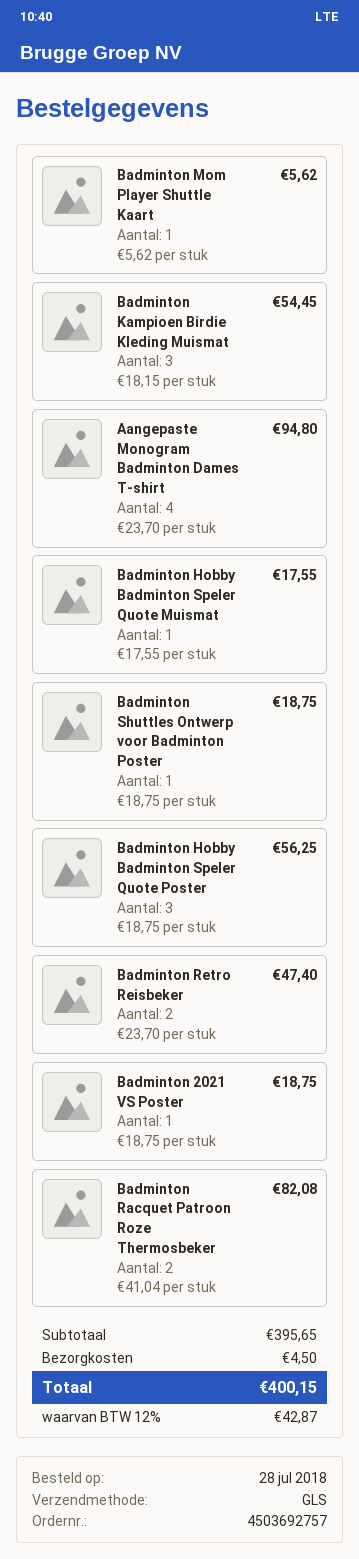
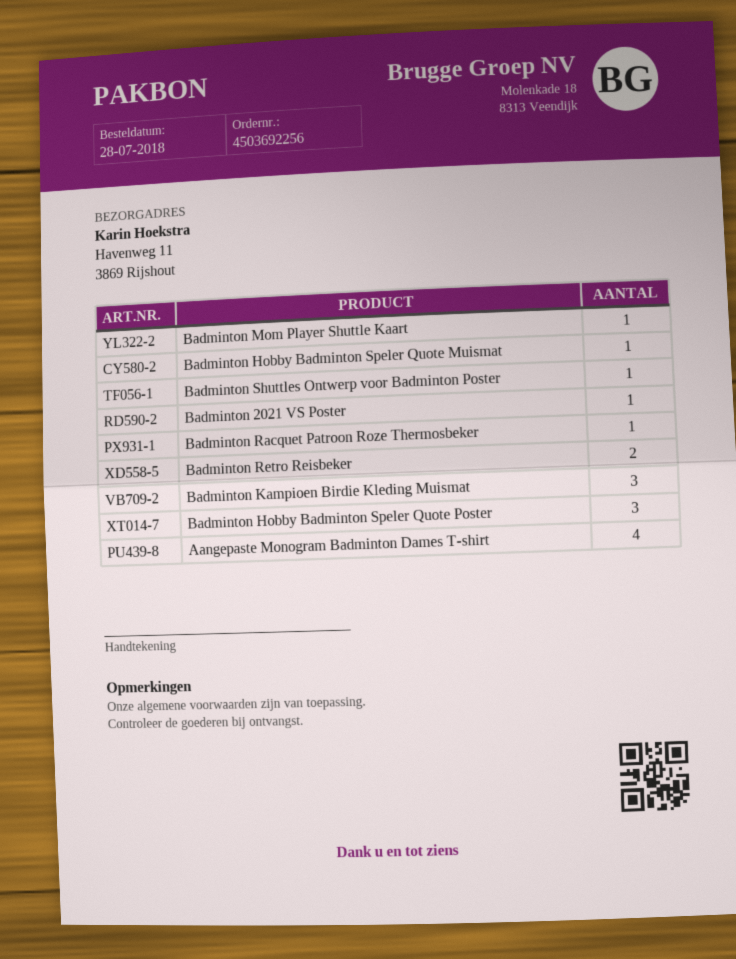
order number: 4503692757 -> 4503692256
Badminton Racquet Patroon Roze Thermosbeker: 2 -> 1

